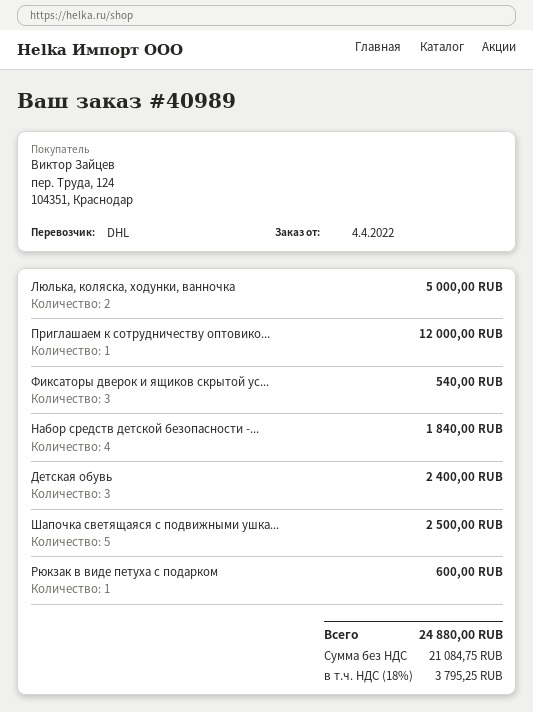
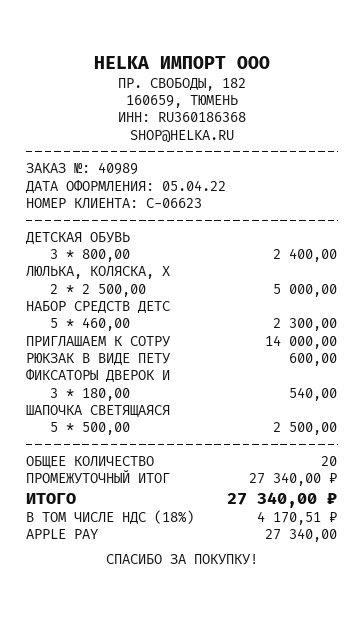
order date: 2022-04-04 -> 2022-04-05
Приглашаем к сотрудничеству оптовико...: 1 for 12000.00 -> 1 for 14000.00
Набор средств детской безопасности -...: 4 for 1840.00 -> 5 for 2300.00
tax: 18% = 3795.25 -> 18% = 4170.51
total: 24880.00 -> 27340.00

